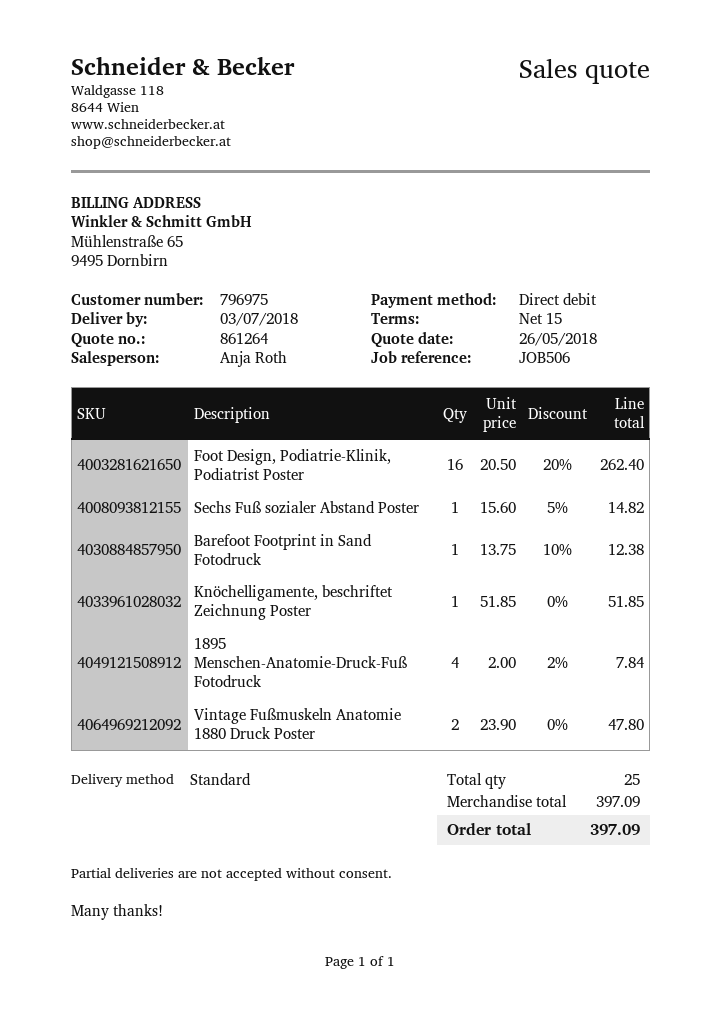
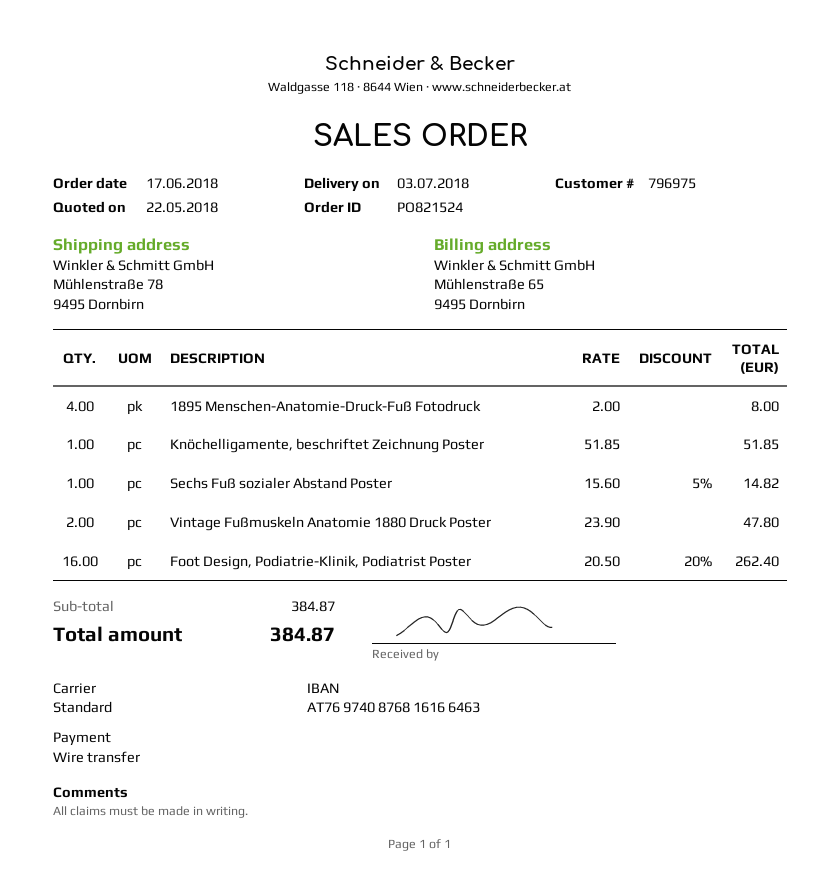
quote date: 2018-05-26 -> 2018-05-22
payment method: direct debit -> bank transfer
Barefoot Footprint in Sand Fotodruck: 1 x 13.75 - 10% = 12.38 -> none
1895 Menschen-Anatomie-Druck-Fuß Fotodruck: 4 x 2.00 - 2% = 7.84 -> 4 x 2.00 = 8.00
subtotal: 397.09 -> 384.87
total: 397.09 -> 384.87

